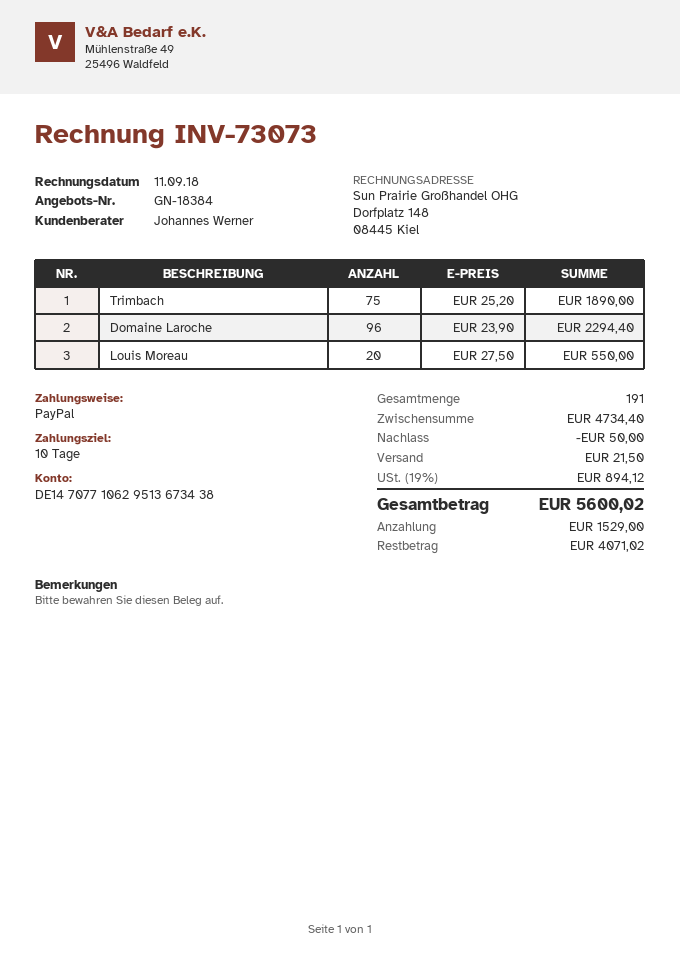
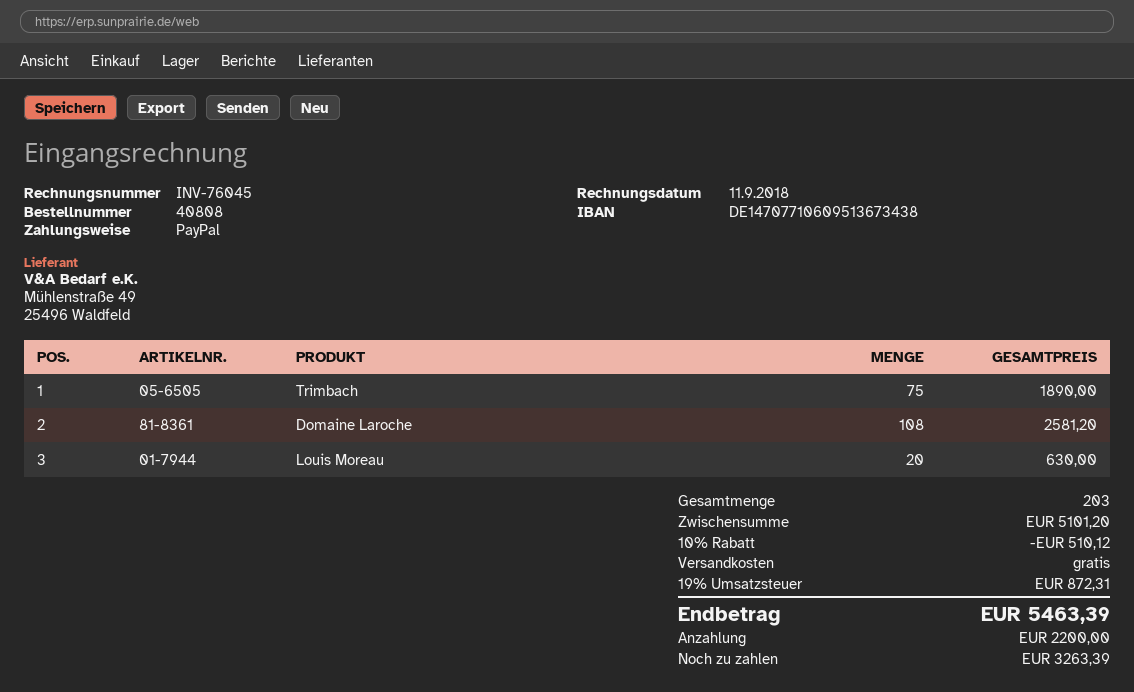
invoice number: INV-73073 -> INV-76045
bank account: DE14707710629513673438 -> DE14707710609513673438
Domaine Laroche: 96 for 2294.40 -> 108 for 2581.20
Louis Moreau: 20 for 550.00 -> 20 for 630.00
total quantity: 191 -> 203
subtotal: 4734.40 -> 5101.20
discount: 50.00 -> 510.12
shipping: 21.50 -> 0.00
tax: 19% = 894.12 -> 19% = 872.31
total: 5600.02 -> 5463.39
deposit: 1529.00 -> 2200.00
balance: 4071.02 -> 3263.39

